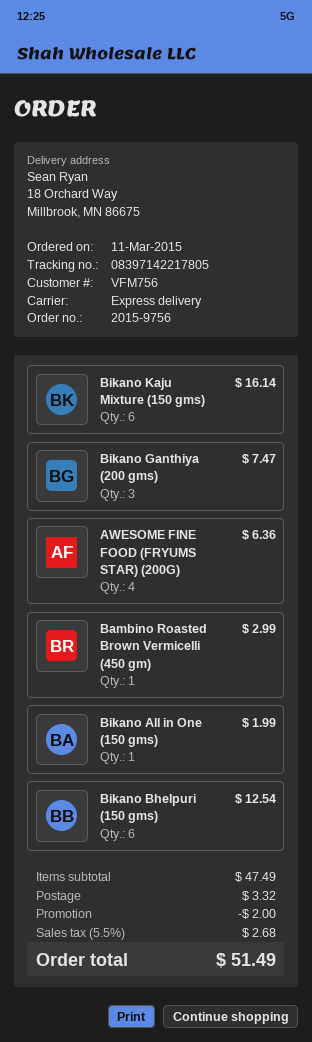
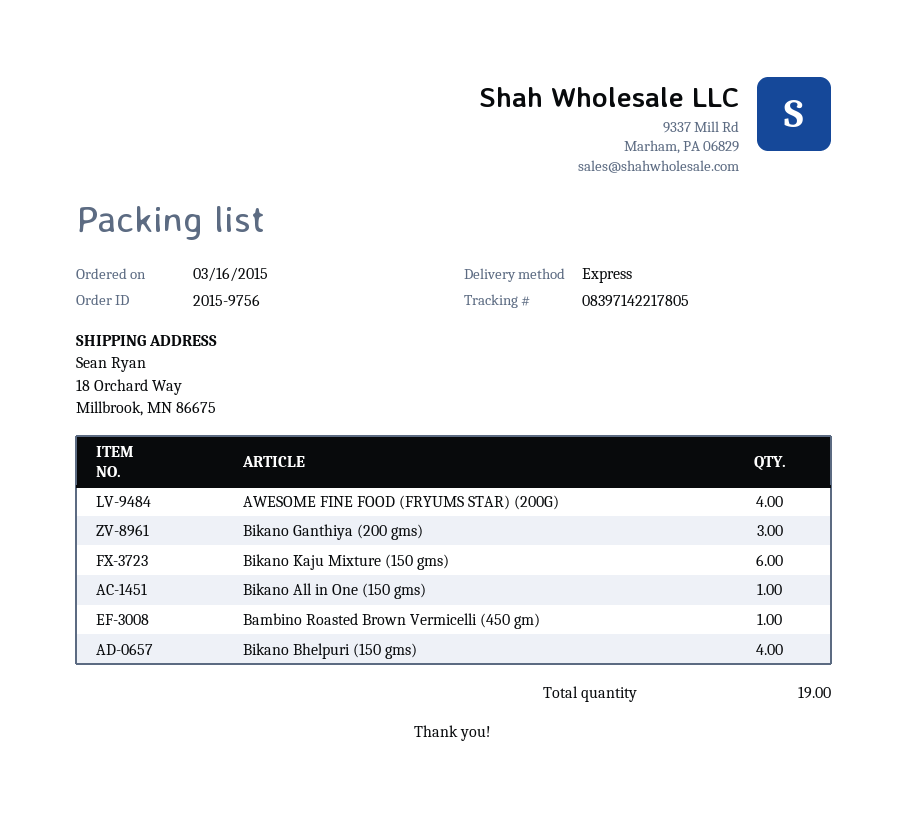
order date: 2015-03-11 -> 2015-03-16
Bikano Bhelpuri (150 gms): 6 -> 4

